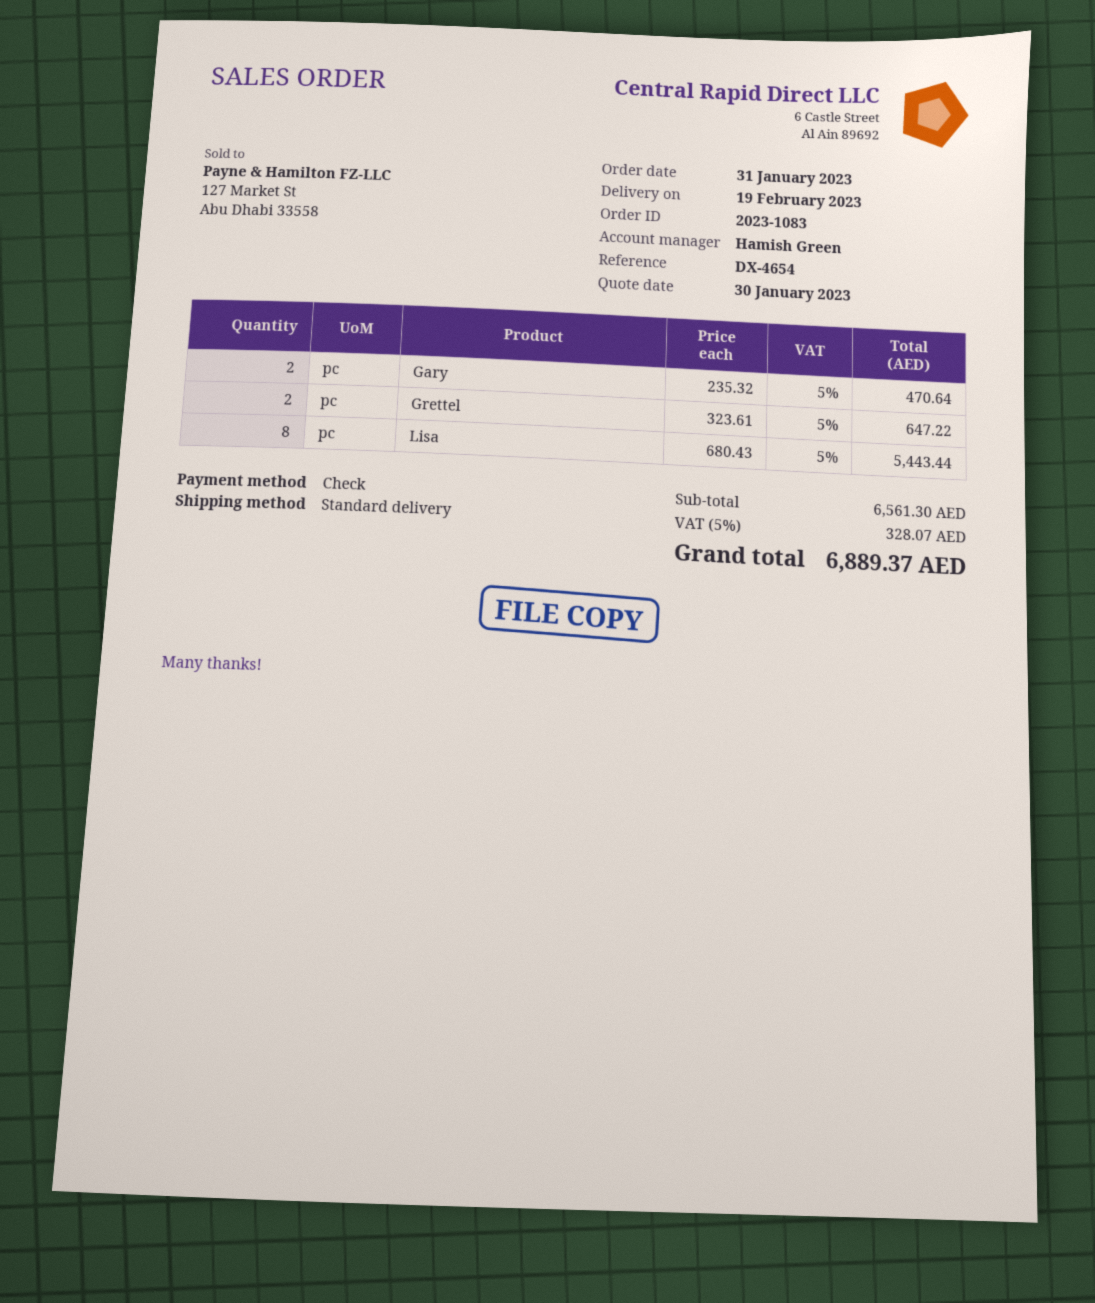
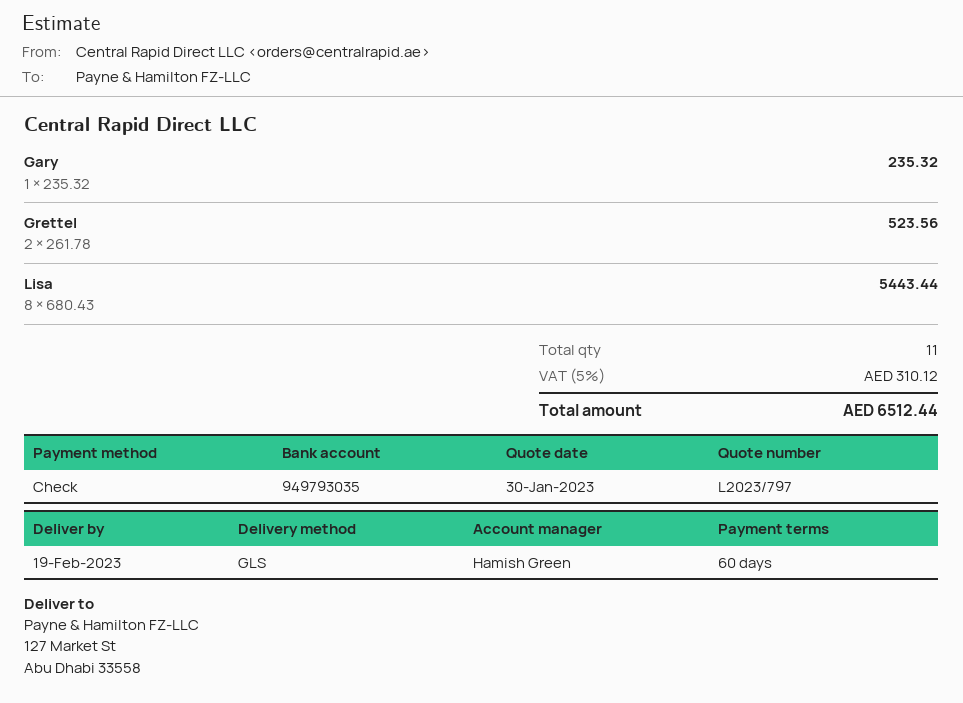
shipping method: standard -> GLS
Gary: 2 x 235.32 = 470.64 -> 1 x 235.32 = 235.32
Grettel: 2 x 323.61 = 647.22 -> 2 x 261.78 = 523.56
tax: 5% = 328.07 -> 5% = 310.12
total: 6889.37 -> 6512.44

